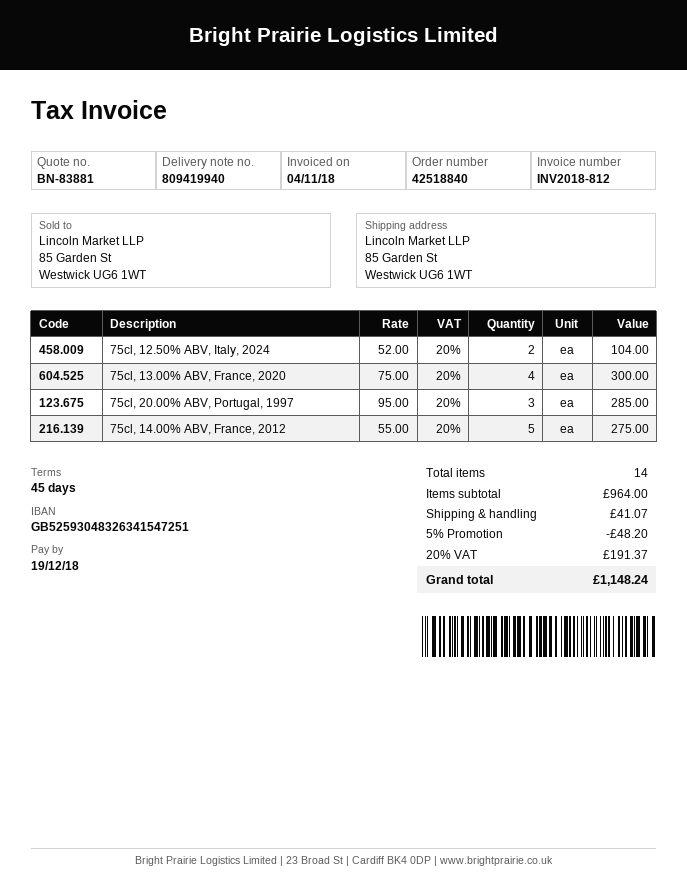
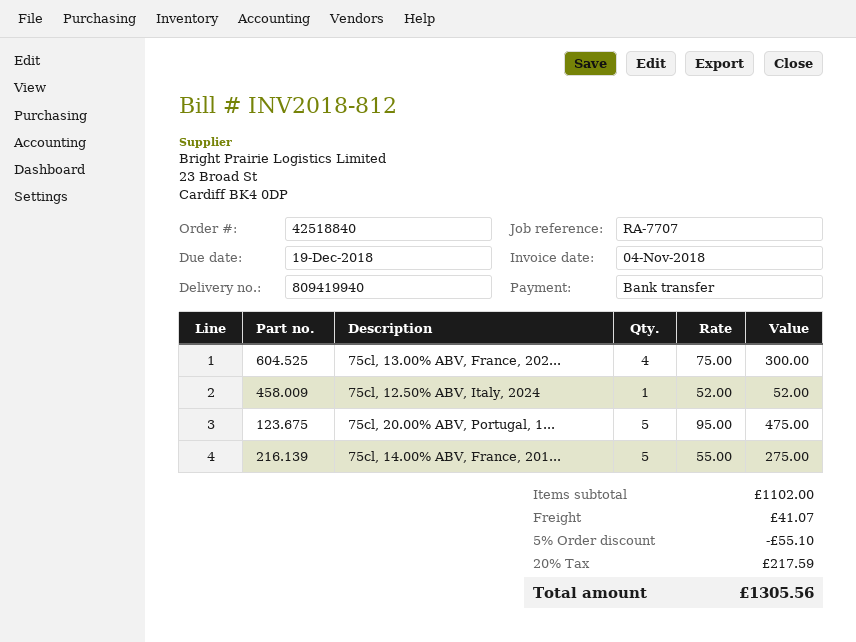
75cl, 12.50% ABV, Italy, 2024: 2 x 52.00 = 104.00 -> 1 x 52.00 = 52.00
75cl, 20.00% ABV, Portugal, 1997: 3 x 95.00 = 285.00 -> 5 x 95.00 = 475.00
subtotal: 964.00 -> 1102.00
discount: 5% = 48.20 -> 5% = 55.10
tax: 20% = 191.37 -> 20% = 217.59
total: 1148.24 -> 1305.56

